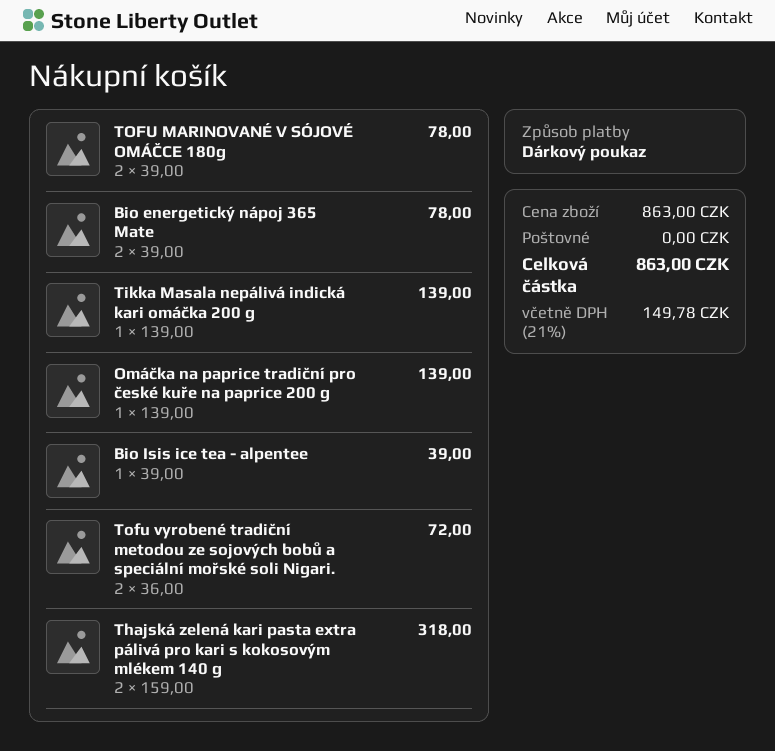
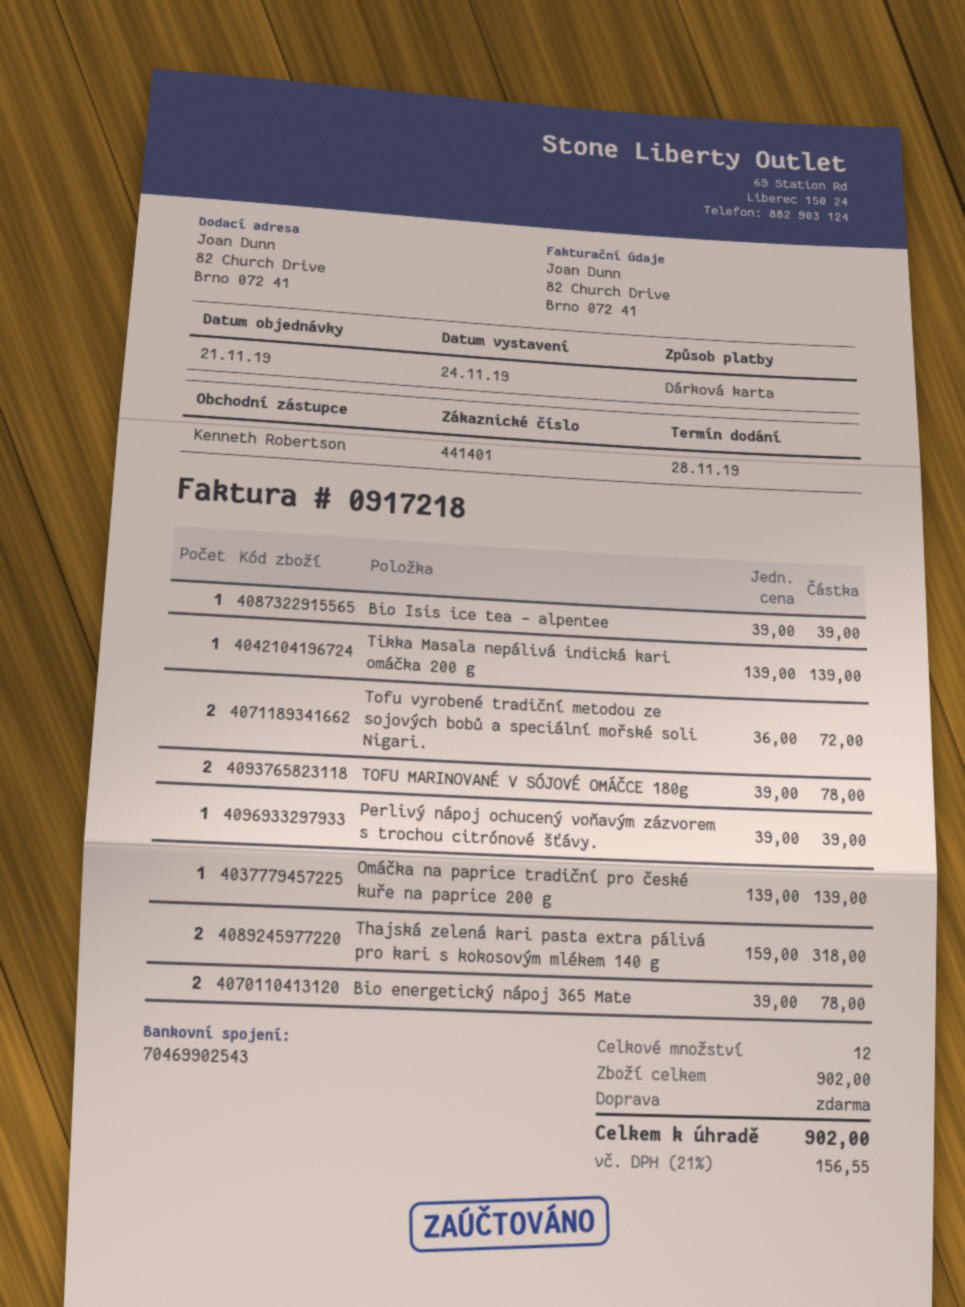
Perlivý nápoj ochucený voňavým zázvorem s trochou citrónové šťávy.: none -> 1 x 39.00 = 39.00
subtotal: 863.00 -> 902.00
tax: 21% = 149.78 -> 21% = 156.55
total: 863.00 -> 902.00

